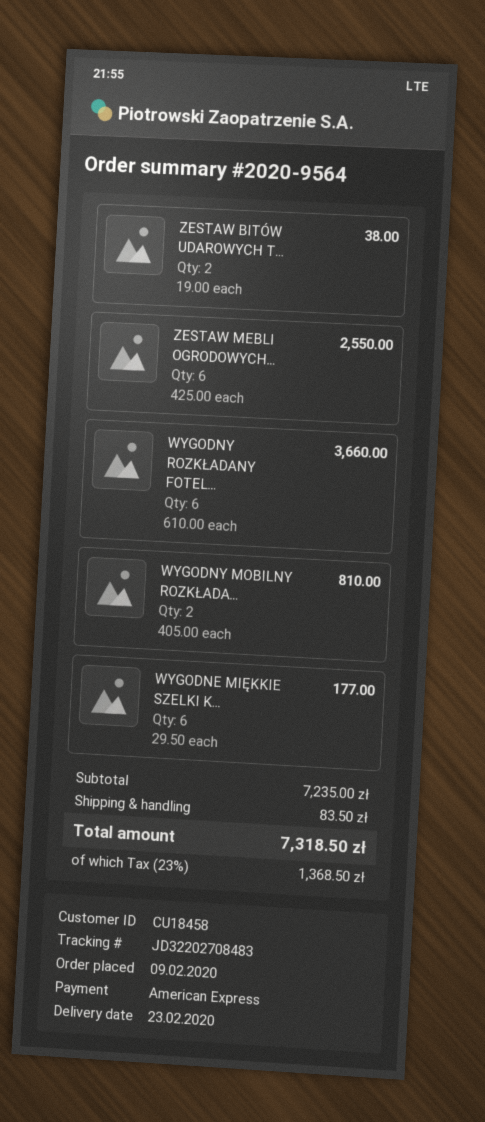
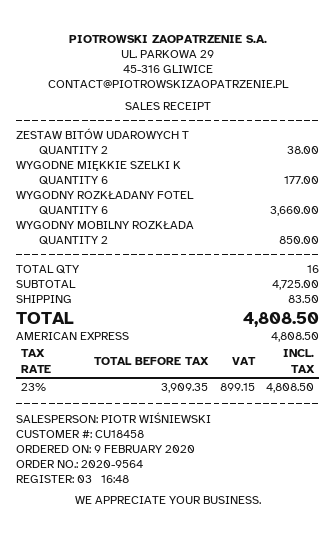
ZESTAW MEBLI OGRODOWYCH...: 6 for 2550.00 -> none
WYGODNY MOBILNY ROZKŁADA...: 2 for 810.00 -> 2 for 850.00
subtotal: 7235.00 -> 4725.00
tax: 23% = 1368.50 -> 23% = 899.15
total: 7318.50 -> 4808.50

